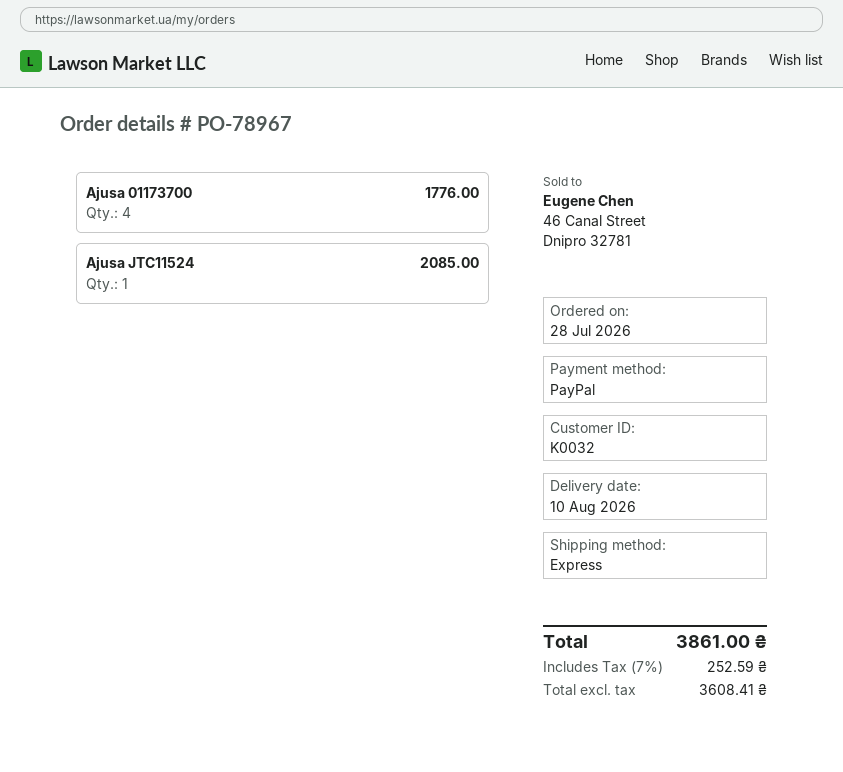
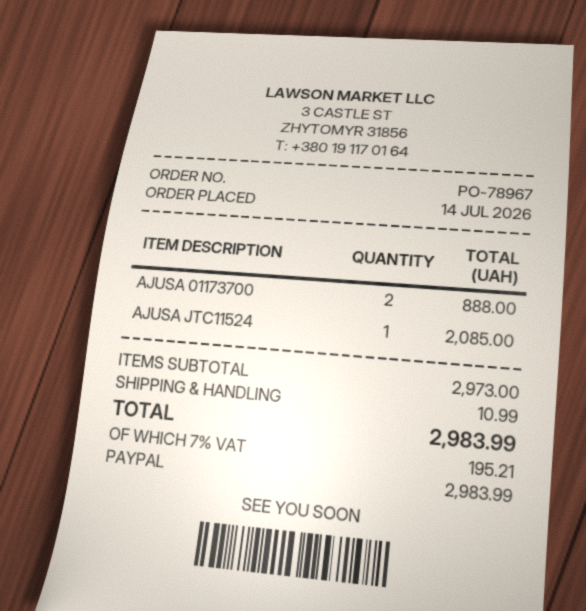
order date: 2026-07-28 -> 2026-07-14
Ajusa 01173700: 4 for 1776.00 -> 2 for 888.00
shipping: none -> 10.99
tax: 7% = 252.59 -> 7% = 195.21
total: 3861.00 -> 2983.99

